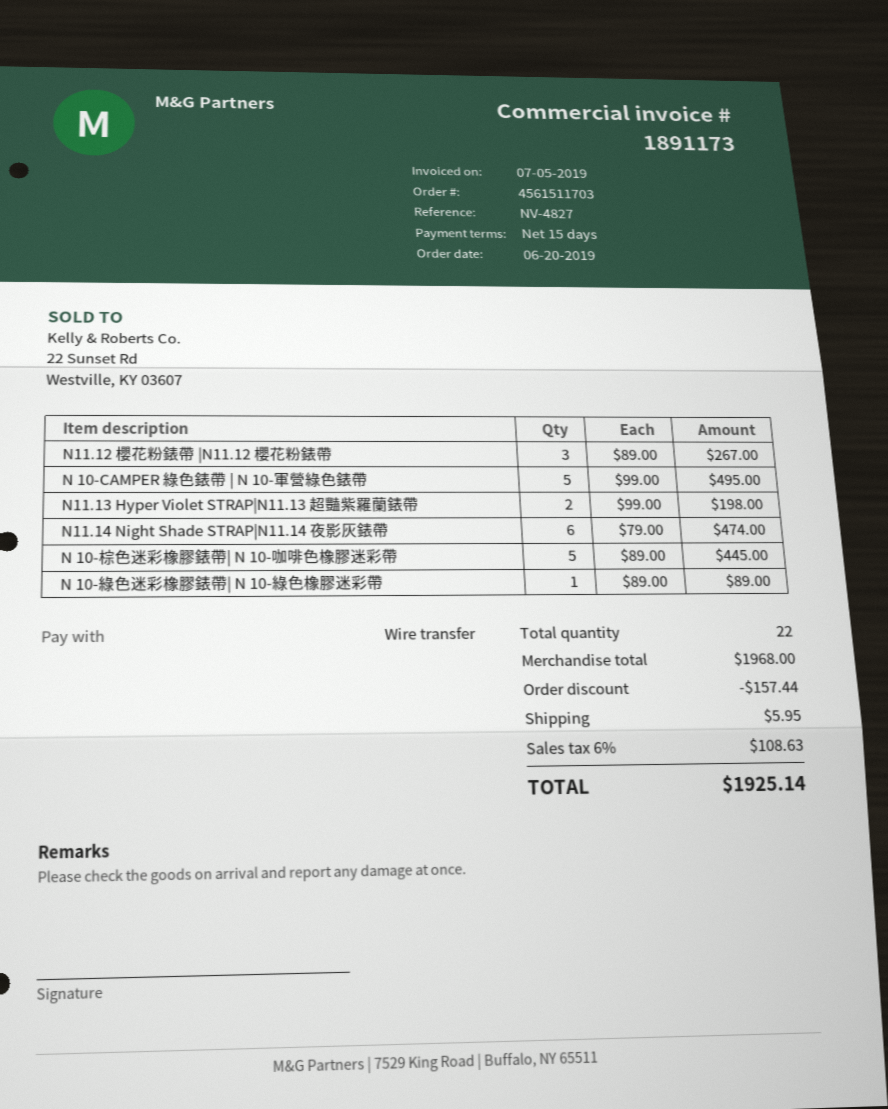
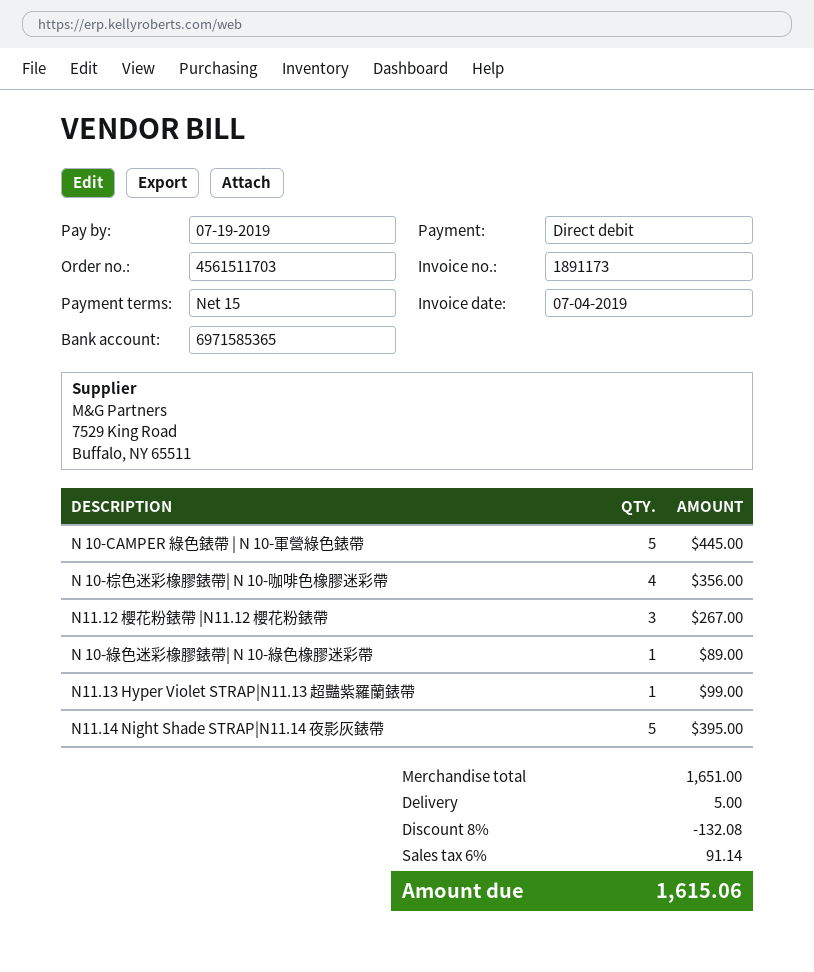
invoice date: 2019-07-05 -> 2019-07-04
payment method: bank transfer -> direct debit
N 10-CAMPER 綠色錶帶 | N 10-軍營綠色錶帶: 5 for 495.00 -> 5 for 445.00
N11.13 Hyper Violet STRAP|N11.13 超豔紫羅蘭錶帶: 2 for 198.00 -> 1 for 99.00
N11.14 Night Shade STRAP|N11.14 夜影灰錶帶: 6 for 474.00 -> 5 for 395.00
N 10-棕色迷彩橡膠錶帶| N 10-咖啡色橡膠迷彩帶: 5 for 445.00 -> 4 for 356.00
subtotal: 1968.00 -> 1651.00
discount: 157.44 -> 132.08
shipping: 5.95 -> 5.00
tax: 6% = 108.63 -> 6% = 91.14
total: 1925.14 -> 1615.06

